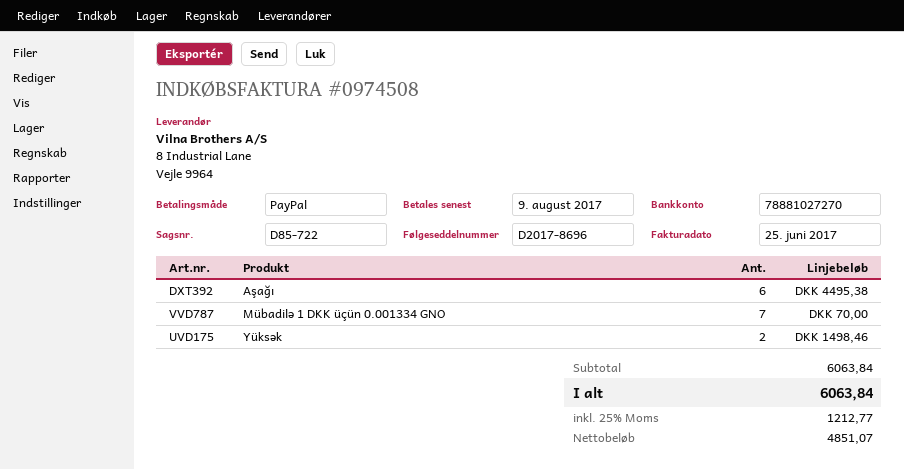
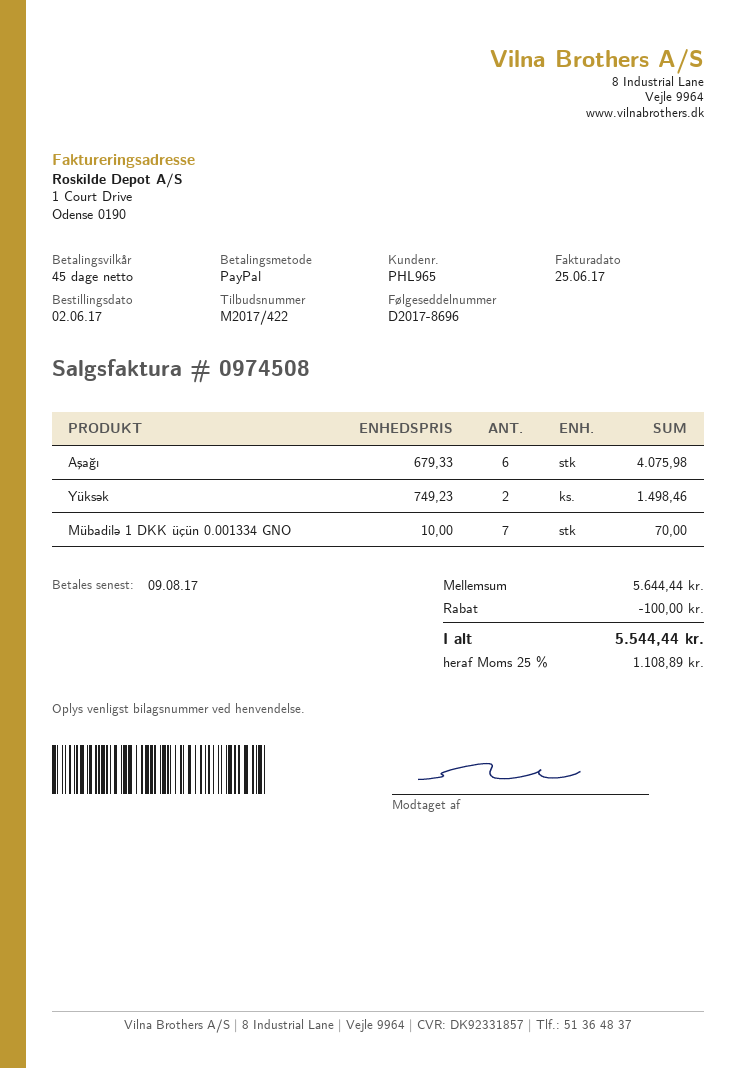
Aşağı: 6 for 4495.38 -> 6 for 4075.98
subtotal: 6063.84 -> 5644.44
discount: none -> 100.00
tax: 25% = 1212.77 -> 25% = 1108.89
total: 6063.84 -> 5544.44

